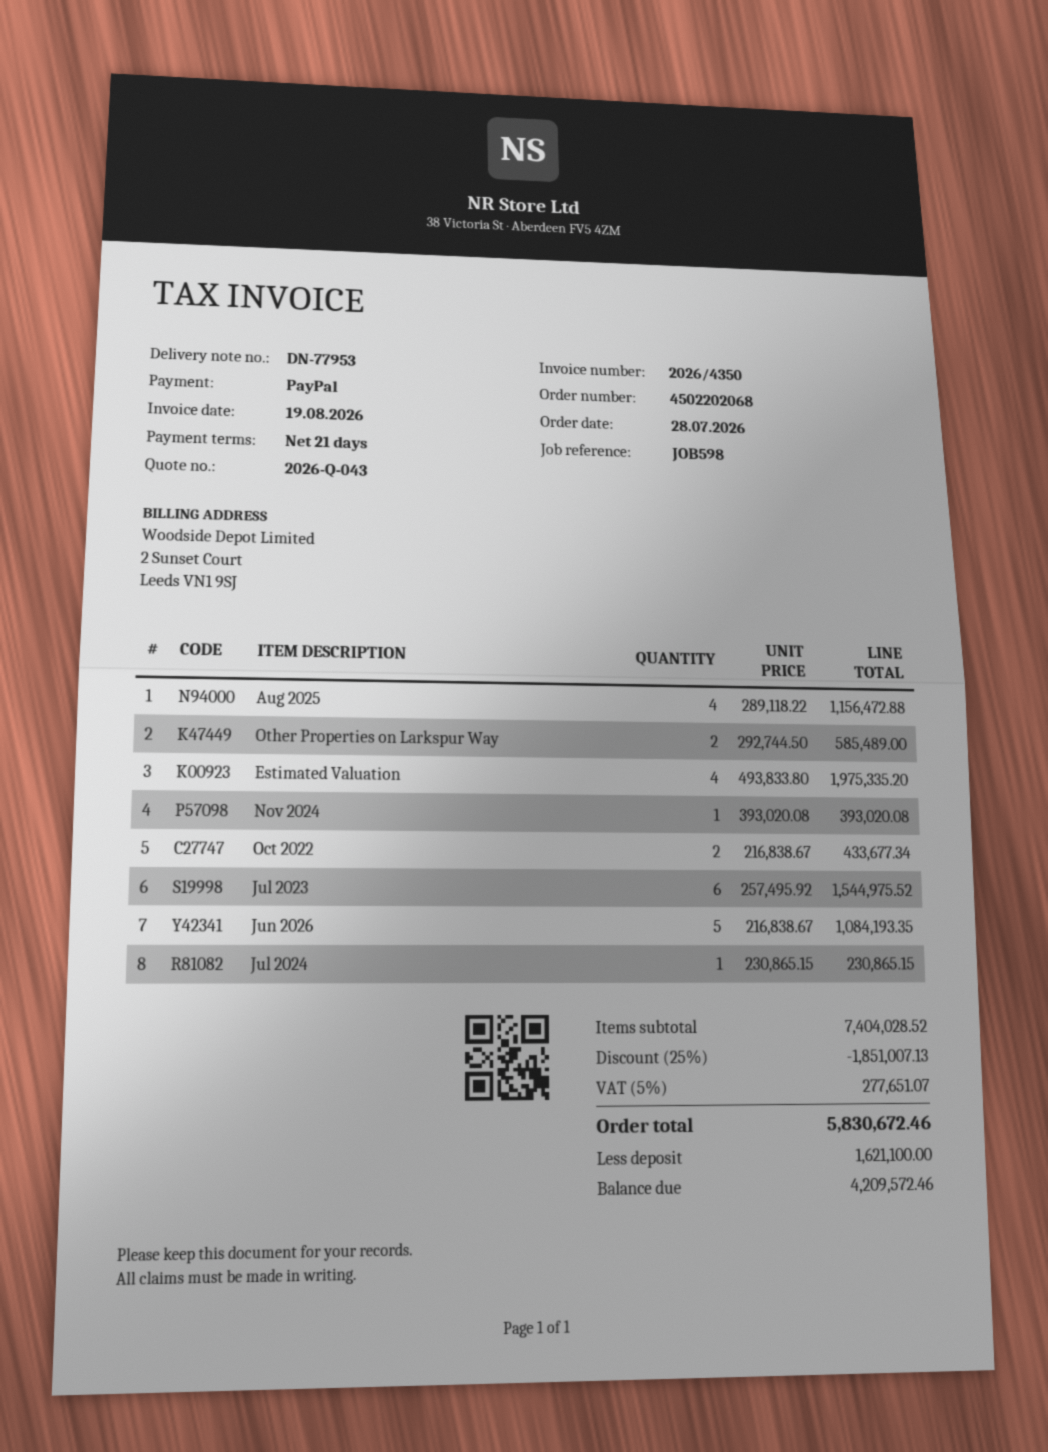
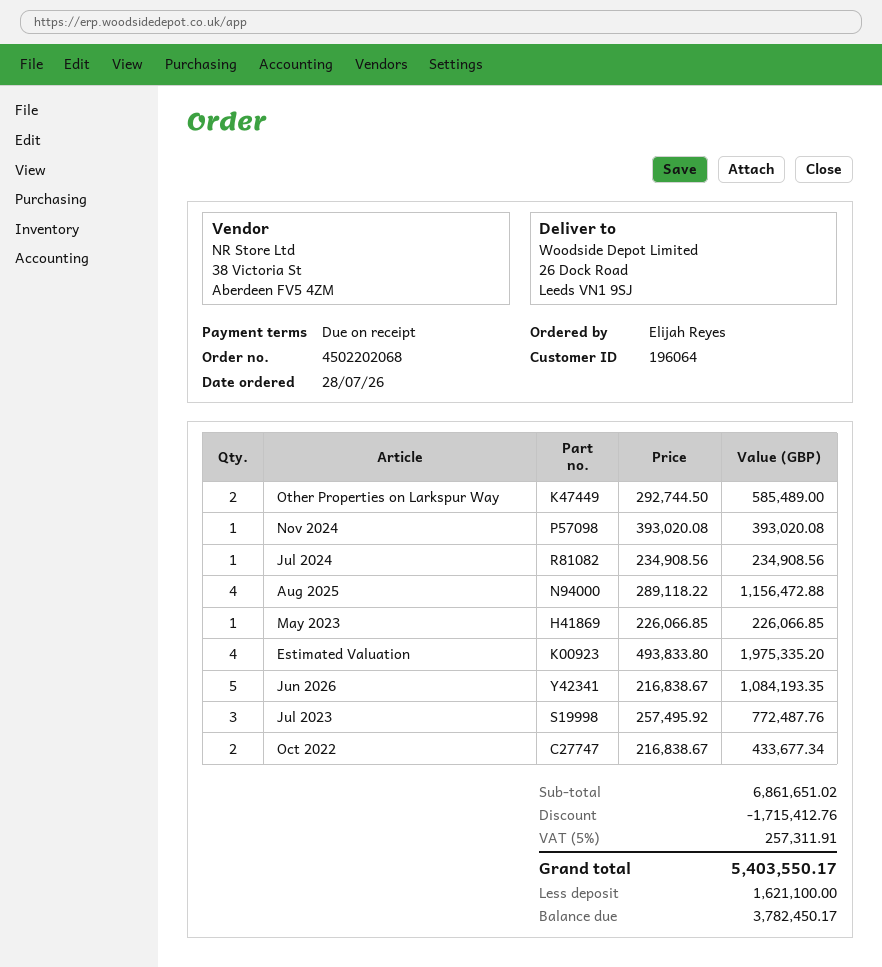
payment terms: 21 days -> on receipt
Jul 2023: 6 x 257495.92 = 1544975.52 -> 3 x 257495.92 = 772487.76
Jul 2024: 1 x 230865.15 = 230865.15 -> 1 x 234908.56 = 234908.56
May 2023: none -> 1 x 226066.85 = 226066.85
subtotal: 7404028.52 -> 6861651.02
discount: 1851007.13 -> 1715412.76
tax: 5% = 277651.07 -> 5% = 257311.91
total: 5830672.46 -> 5403550.17
balance: 4209572.46 -> 3782450.17

